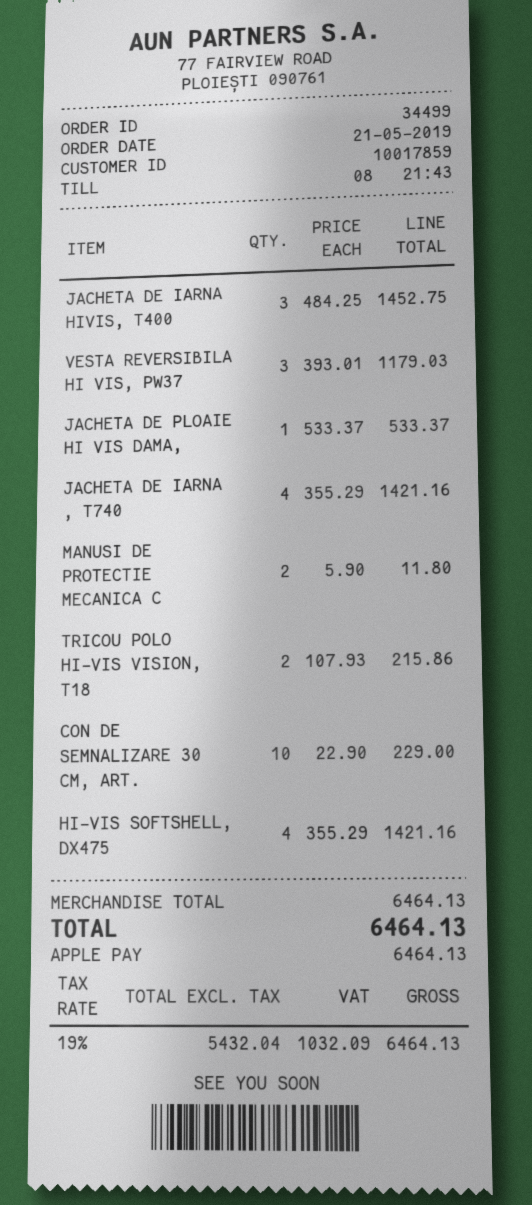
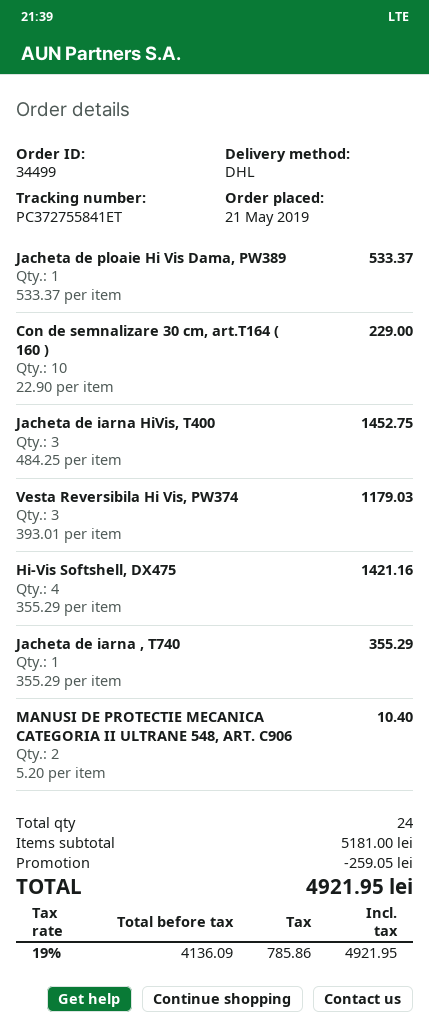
JACHETA DE IARNA , T740: 4 x 355.29 = 1421.16 -> 1 x 355.29 = 355.29
MANUSI DE PROTECTIE MECANICA C: 2 x 5.90 = 11.80 -> 2 x 5.20 = 10.40
TRICOU POLO HI-VIS VISION, T18: 2 x 107.93 = 215.86 -> none
subtotal: 6464.13 -> 5181.00
discount: none -> 259.05
net: 5432.04 -> 4136.09
tax: 19% = 1032.09 -> 19% = 785.86
total: 6464.13 -> 4921.95

